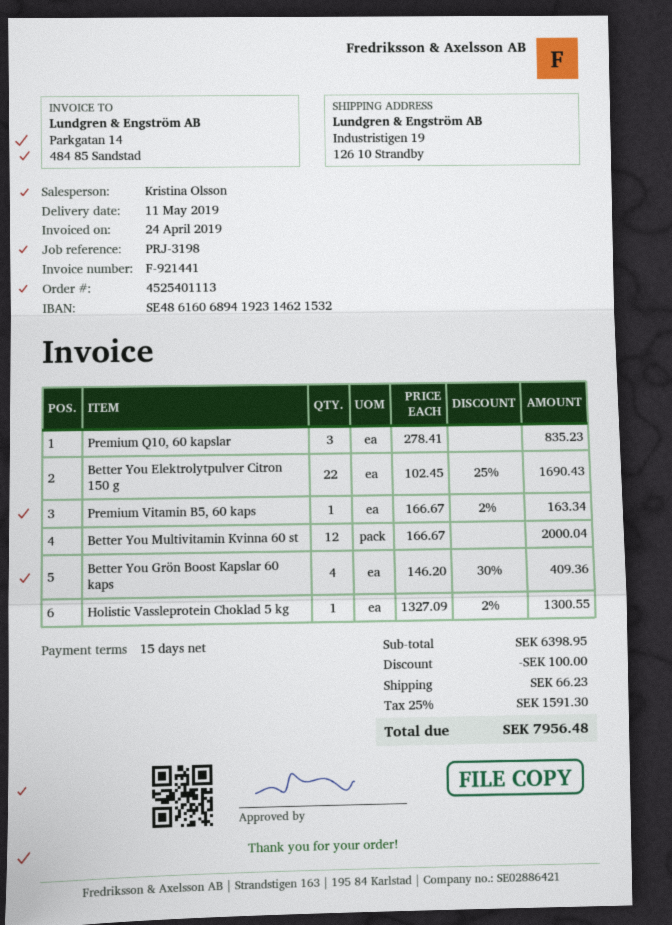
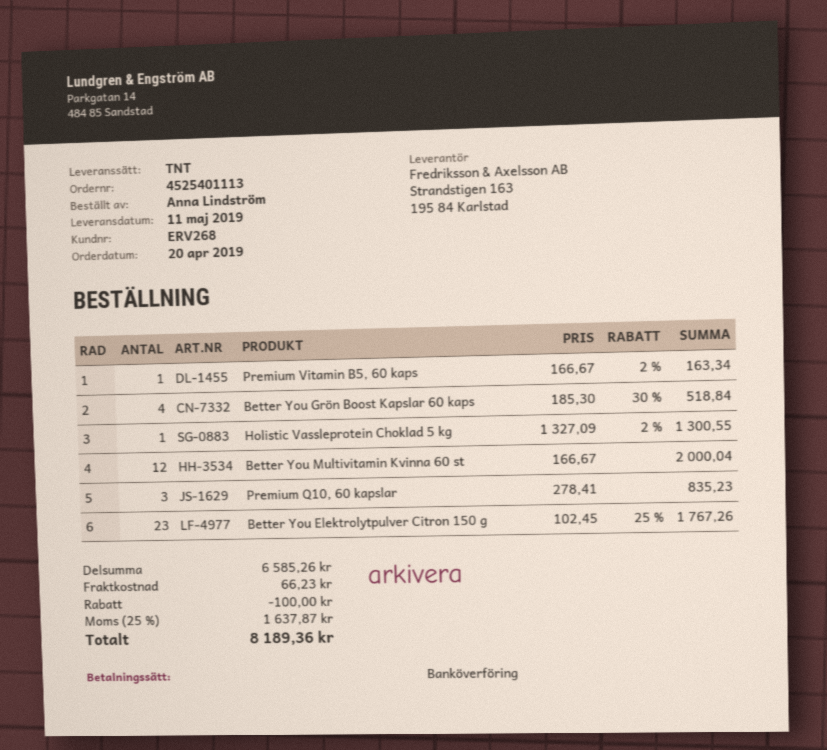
Better You Elektrolytpulver Citron 150 g: 22 x 102.45 - 25% = 1690.43 -> 23 x 102.45 - 25% = 1767.26
Better You Grön Boost Kapslar 60 kaps: 4 x 146.20 - 30% = 409.36 -> 4 x 185.30 - 30% = 518.84
subtotal: 6398.95 -> 6585.26
tax: 25% = 1591.30 -> 25% = 1637.87
total: 7956.48 -> 8189.36

